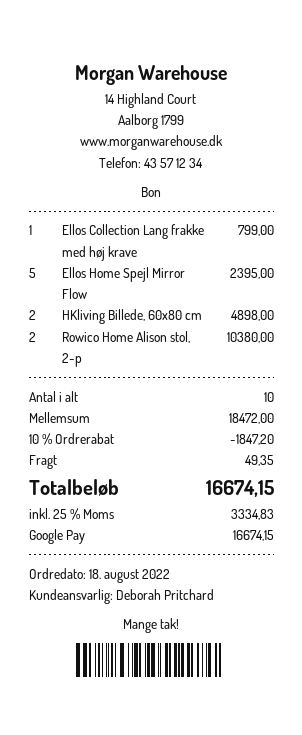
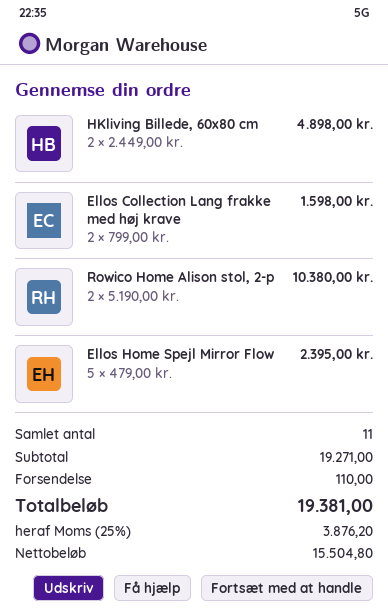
Ellos Collection Lang frakke med høj krave: 1 for 799.00 -> 2 for 1598.00
total quantity: 10 -> 11
subtotal: 18472.00 -> 19271.00
discount: 10% = 1847.20 -> none
shipping: 49.35 -> 110.00
tax: 25% = 3334.83 -> 25% = 3876.20
total: 16674.15 -> 19381.00

